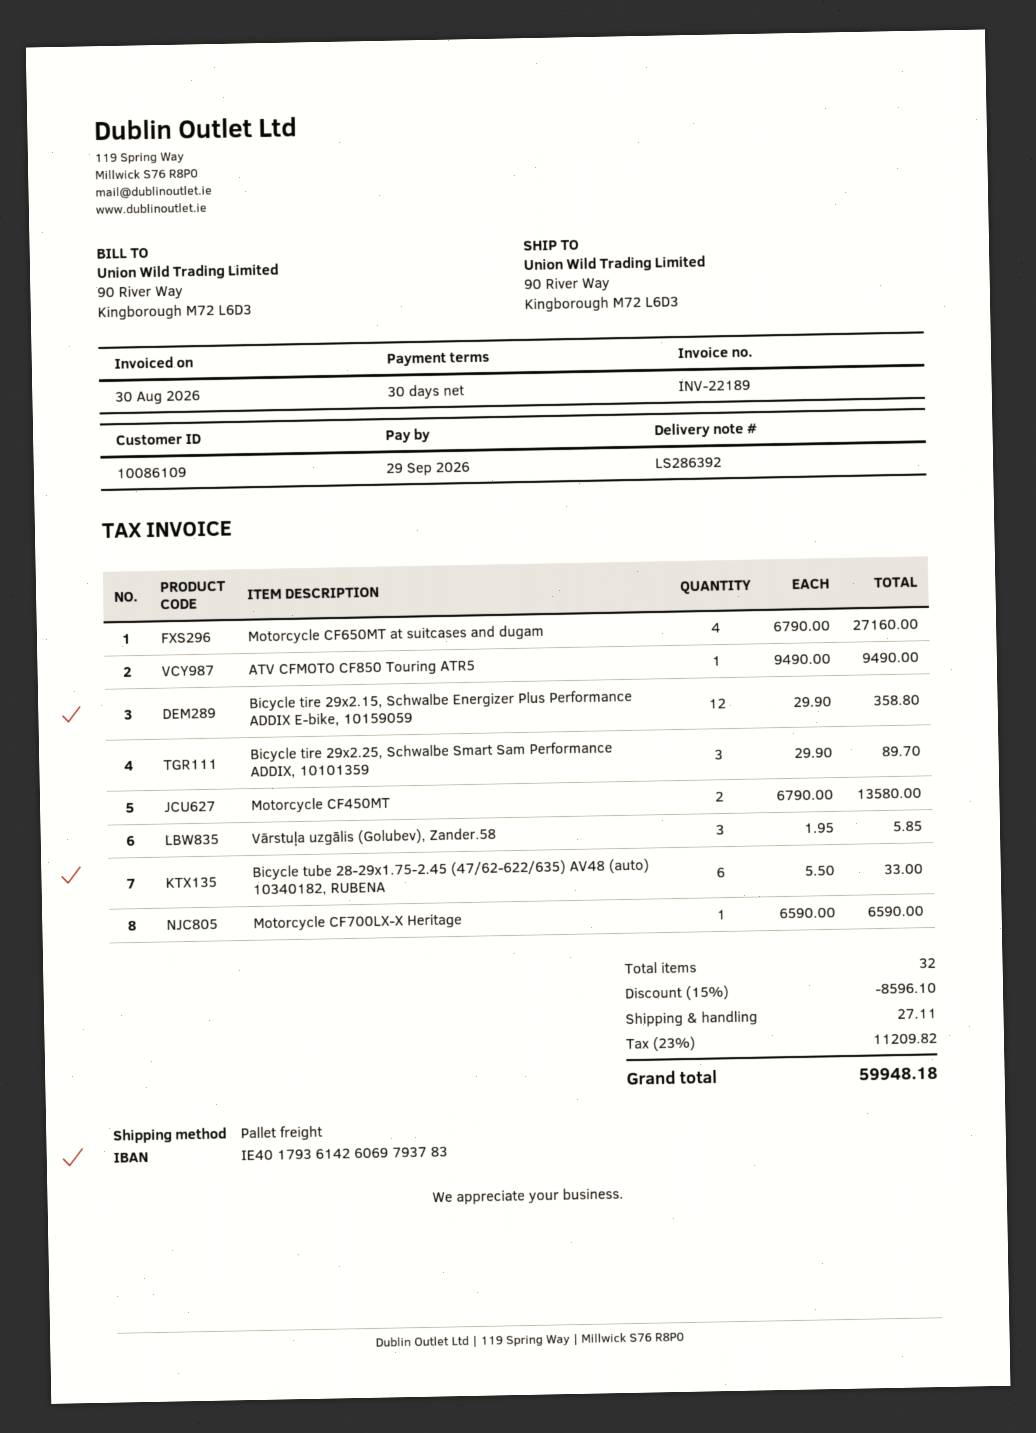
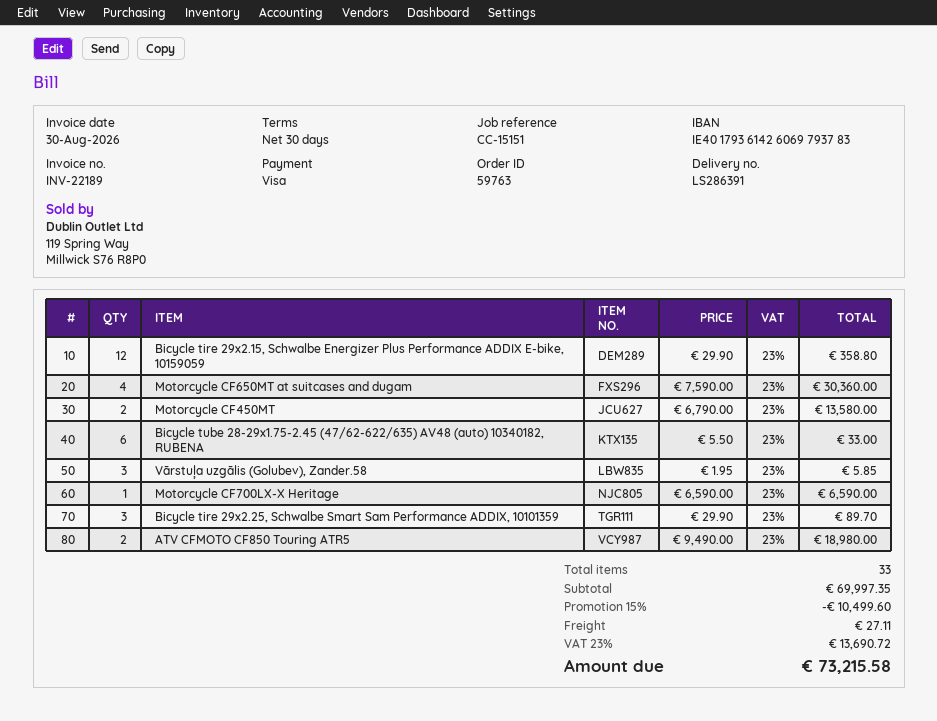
delivery note number: LS286392 -> LS286391
Motorcycle CF650MT at suitcases and dugam: 4 x 6790.00 = 27160.00 -> 4 x 7590.00 = 30360.00
ATV CFMOTO CF850 Touring ATR5: 1 x 9490.00 = 9490.00 -> 2 x 9490.00 = 18980.00
total quantity: 32 -> 33
discount: 15% = 8596.10 -> 15% = 10499.60
tax: 23% = 11209.82 -> 23% = 13690.72
total: 59948.18 -> 73215.58

